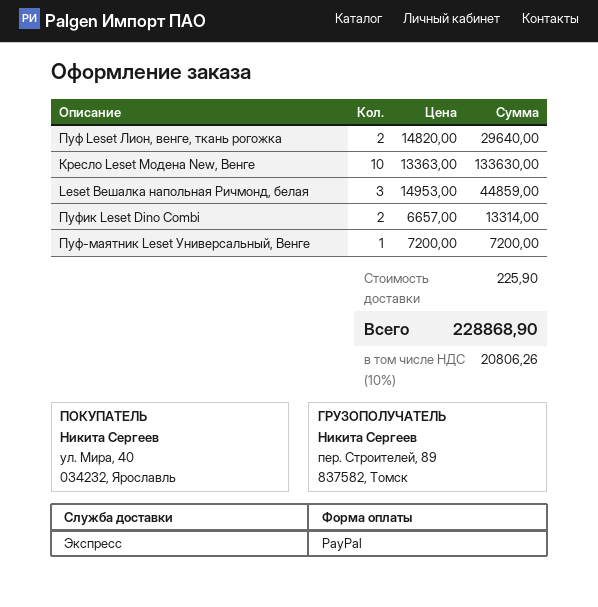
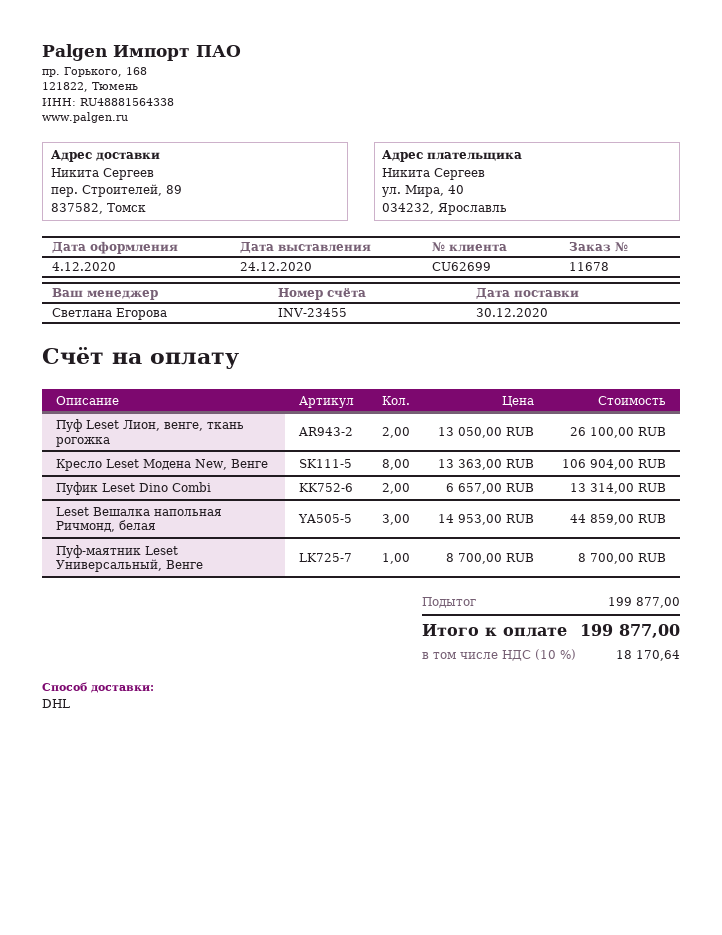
shipping method: express -> DHL
Пуф Leset Лион, венге, ткань рогожка: 2 x 14820.00 = 29640.00 -> 2 x 13050.00 = 26100.00
Кресло Leset Модена New, Венге: 10 x 13363.00 = 133630.00 -> 8 x 13363.00 = 106904.00
Пуф-маятник Leset Универсальный, Венге: 1 x 7200.00 = 7200.00 -> 1 x 8700.00 = 8700.00
shipping: 225.90 -> none
tax: 10% = 20806.26 -> 10% = 18170.64
total: 228868.90 -> 199877.00

